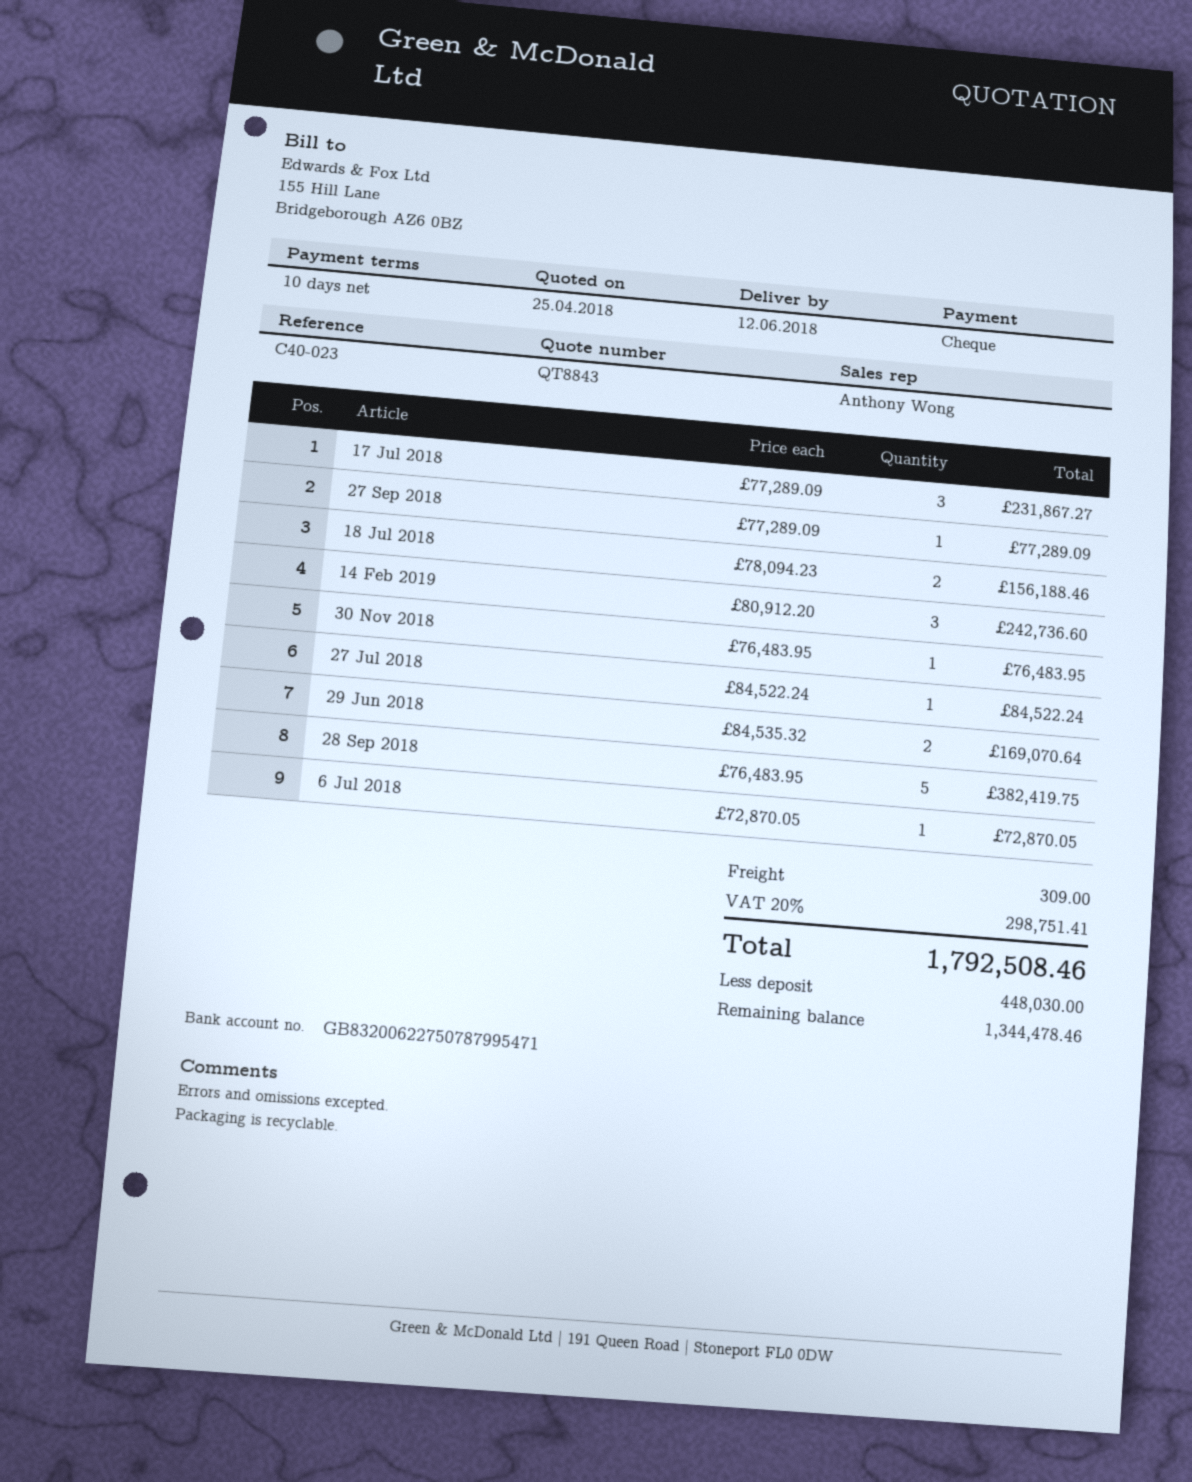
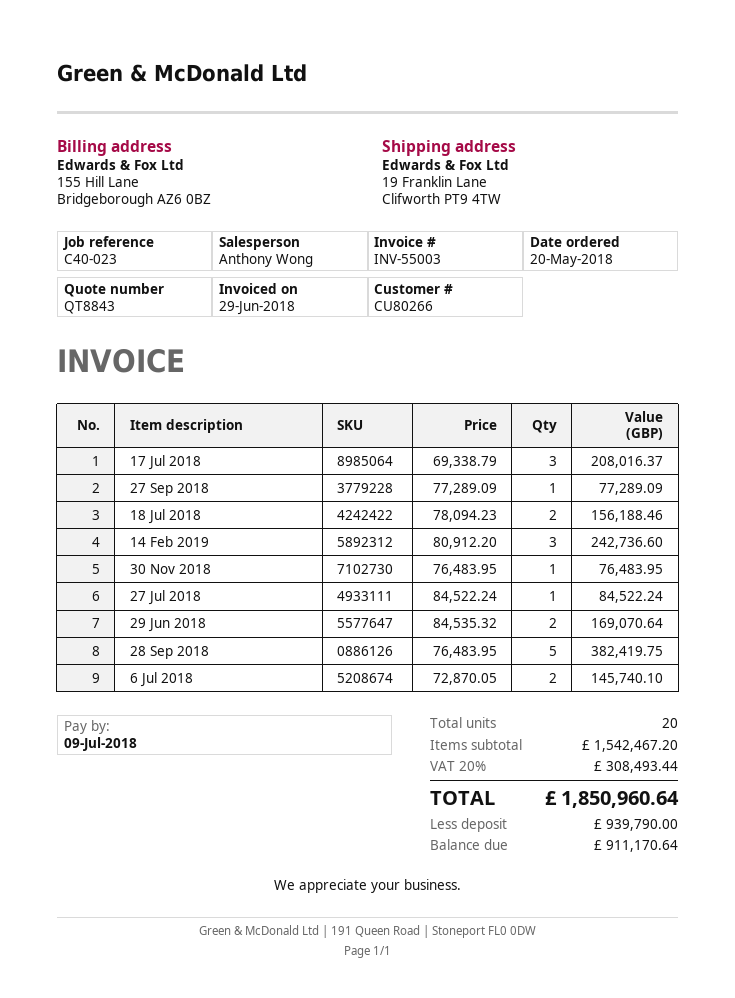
17 Jul 2018: 3 x 77289.09 = 231867.27 -> 3 x 69338.79 = 208016.37
6 Jul 2018: 1 x 72870.05 = 72870.05 -> 2 x 72870.05 = 145740.10
shipping: 309.00 -> none
tax: 20% = 298751.41 -> 20% = 308493.44
total: 1792508.46 -> 1850960.64
deposit: 448030.00 -> 939790.00
balance: 1344478.46 -> 911170.64

